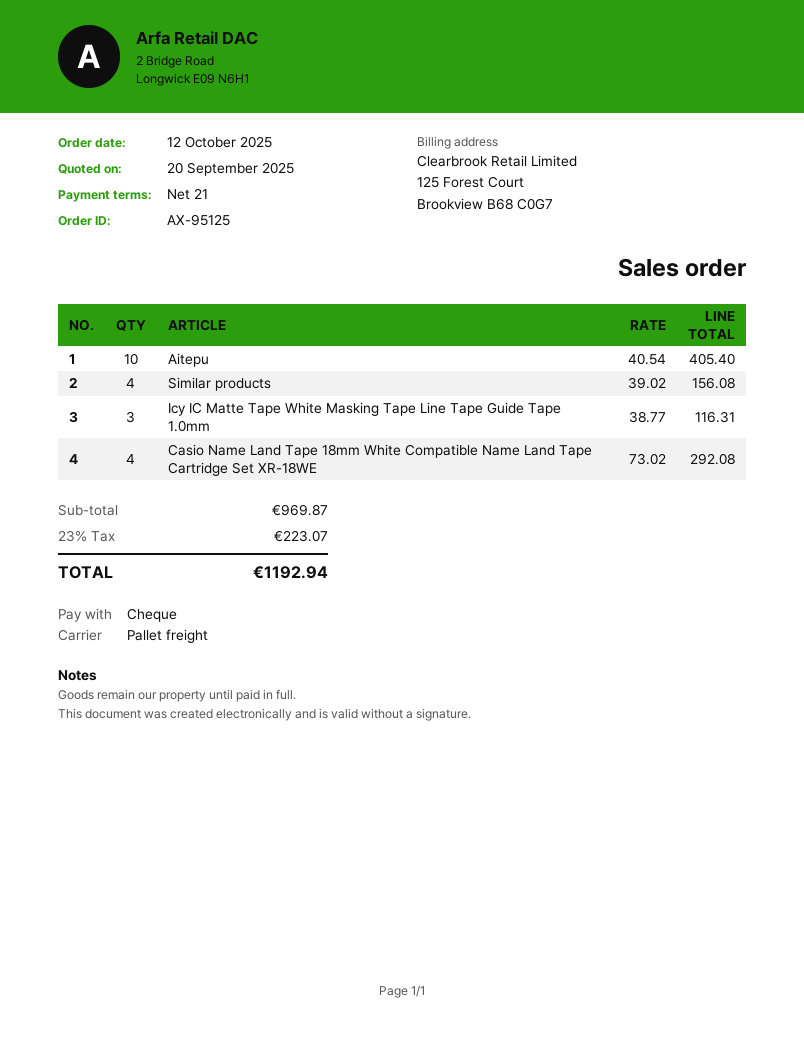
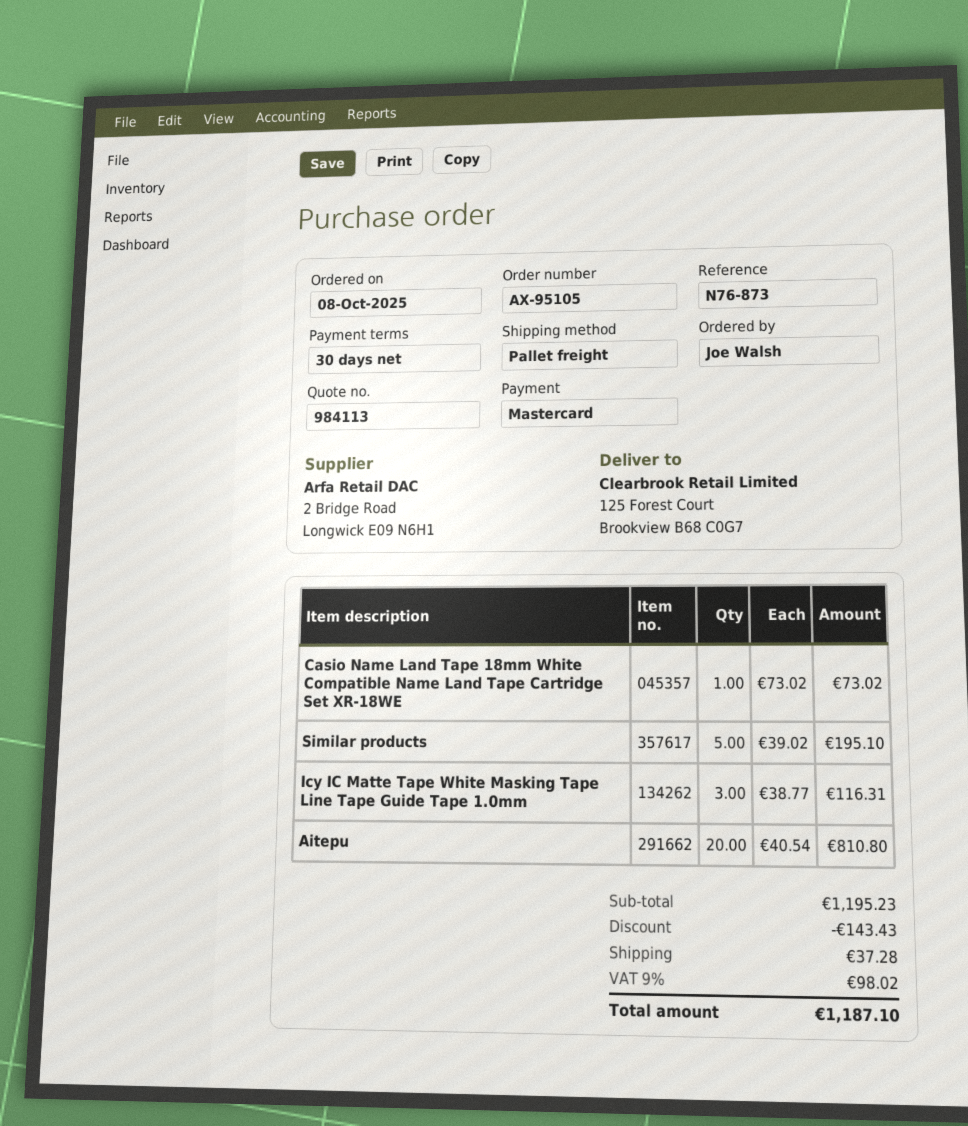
order number: AX-95125 -> AX-95105
order date: 2025-10-12 -> 2025-10-08
payment terms: 21 days -> 30 days
payment method: cheque -> Mastercard
Aitepu: 10 x 40.54 = 405.40 -> 20 x 40.54 = 810.80
Similar products: 4 x 39.02 = 156.08 -> 5 x 39.02 = 195.10
Casio Name Land Tape 18mm White Compatible Name Land Tape Cartridge Set XR-18WE: 4 x 73.02 = 292.08 -> 1 x 73.02 = 73.02
subtotal: 969.87 -> 1195.23
discount: none -> 143.43
shipping: none -> 37.28
tax: 23% = 223.07 -> 9% = 98.02
total: 1192.94 -> 1187.10

